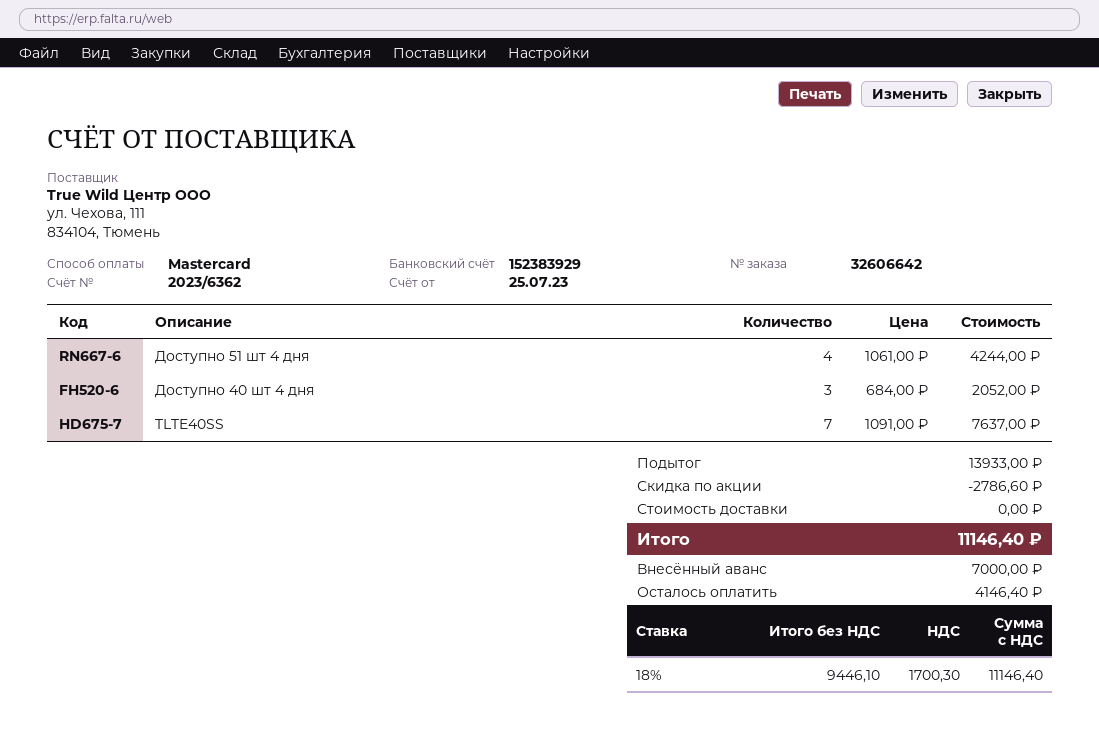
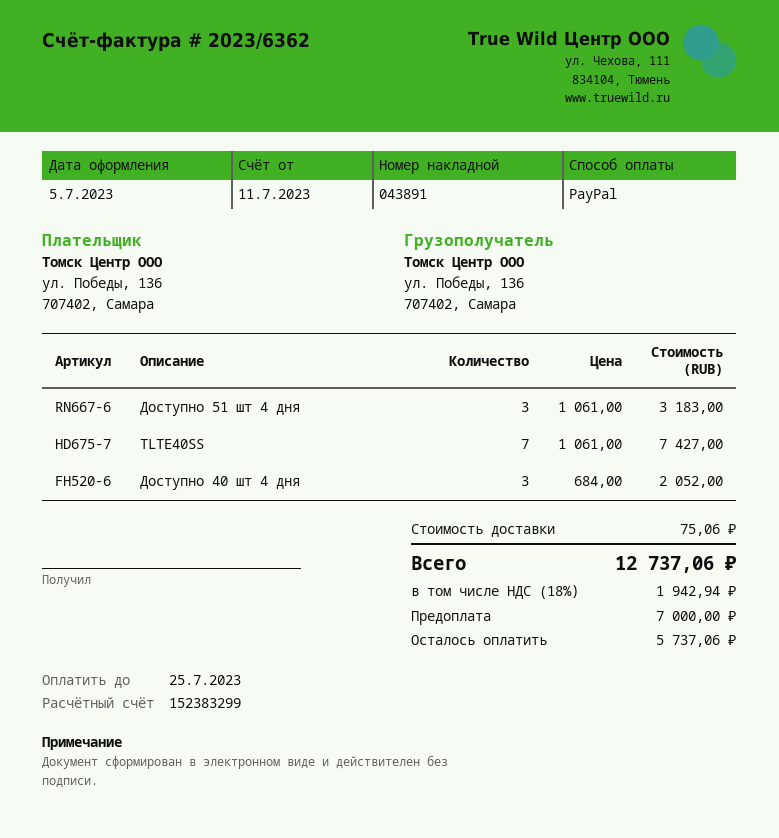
invoice date: 2023-07-25 -> 2023-07-11
payment method: Mastercard -> PayPal
bank account: 152383929 -> 152383299
Доступно 51 шт 4 дня: 4 x 1061.00 = 4244.00 -> 3 x 1061.00 = 3183.00
TLTE40SS: 7 x 1091.00 = 7637.00 -> 7 x 1061.00 = 7427.00
discount: 2786.60 -> none
shipping: 0.00 -> 75.06
tax: 18% = 1700.30 -> 18% = 1942.94
total: 11146.40 -> 12737.06
balance: 4146.40 -> 5737.06

